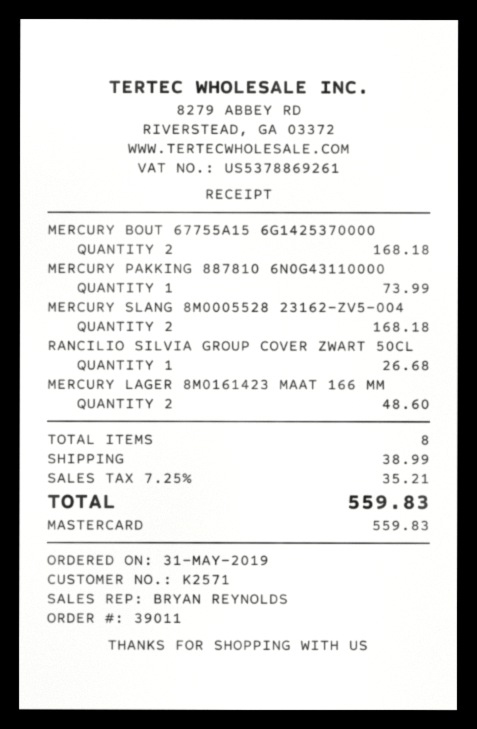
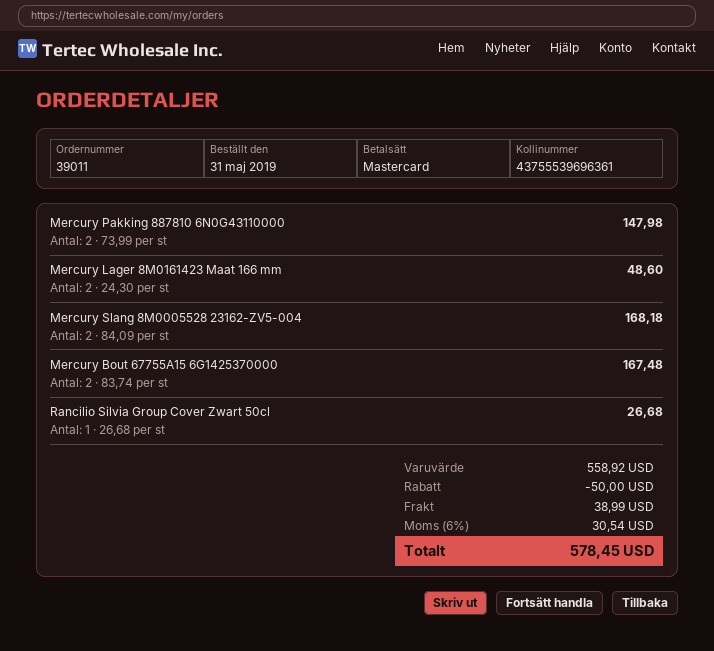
MERCURY BOUT 67755A15 6G1425370000: 2 for 168.18 -> 2 for 167.48
MERCURY PAKKING 887810 6N0G43110000: 1 for 73.99 -> 2 for 147.98
discount: none -> 50.00
tax: 7.25% = 35.21 -> 6% = 30.54
total: 559.83 -> 578.45

